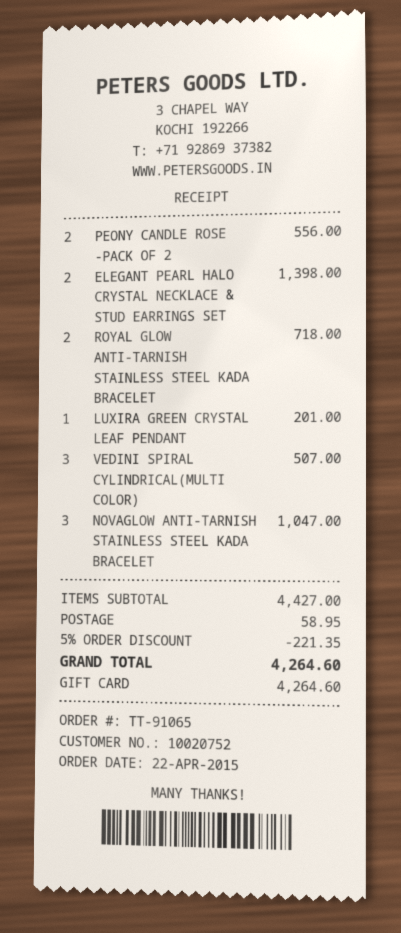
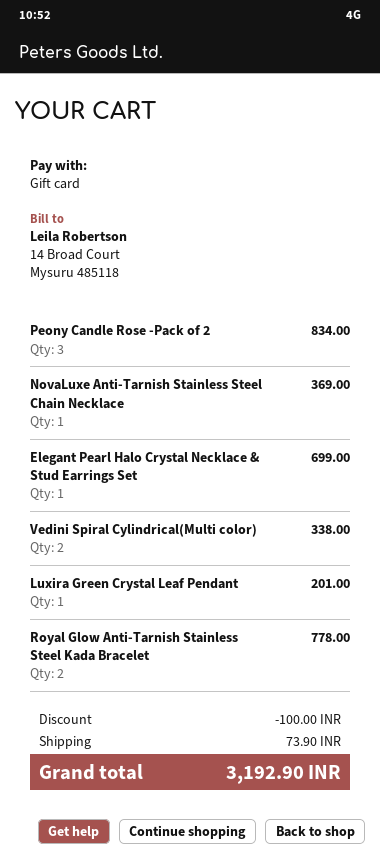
PEONY CANDLE ROSE -PACK OF 2: 2 for 556.00 -> 3 for 834.00
ELEGANT PEARL HALO CRYSTAL NECKLACE & STUD EARRINGS SET: 2 for 1398.00 -> 1 for 699.00
ROYAL GLOW ANTI-TARNISH STAINLESS STEEL KADA BRACELET: 2 for 718.00 -> 2 for 778.00
VEDINI SPIRAL CYLINDRICAL(MULTI COLOR): 3 for 507.00 -> 2 for 338.00
NOVAGLOW ANTI-TARNISH STAINLESS STEEL KADA BRACELET: 3 for 1047.00 -> none
NovaLuxe Anti-Tarnish Stainless Steel Chain Necklace: none -> 1 for 369.00
discount: 221.35 -> 100.00
shipping: 58.95 -> 73.90
total: 4264.60 -> 3192.90

